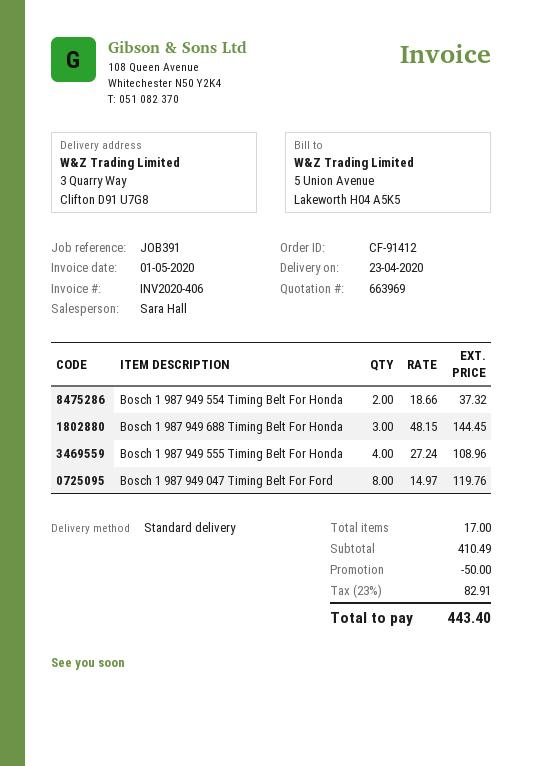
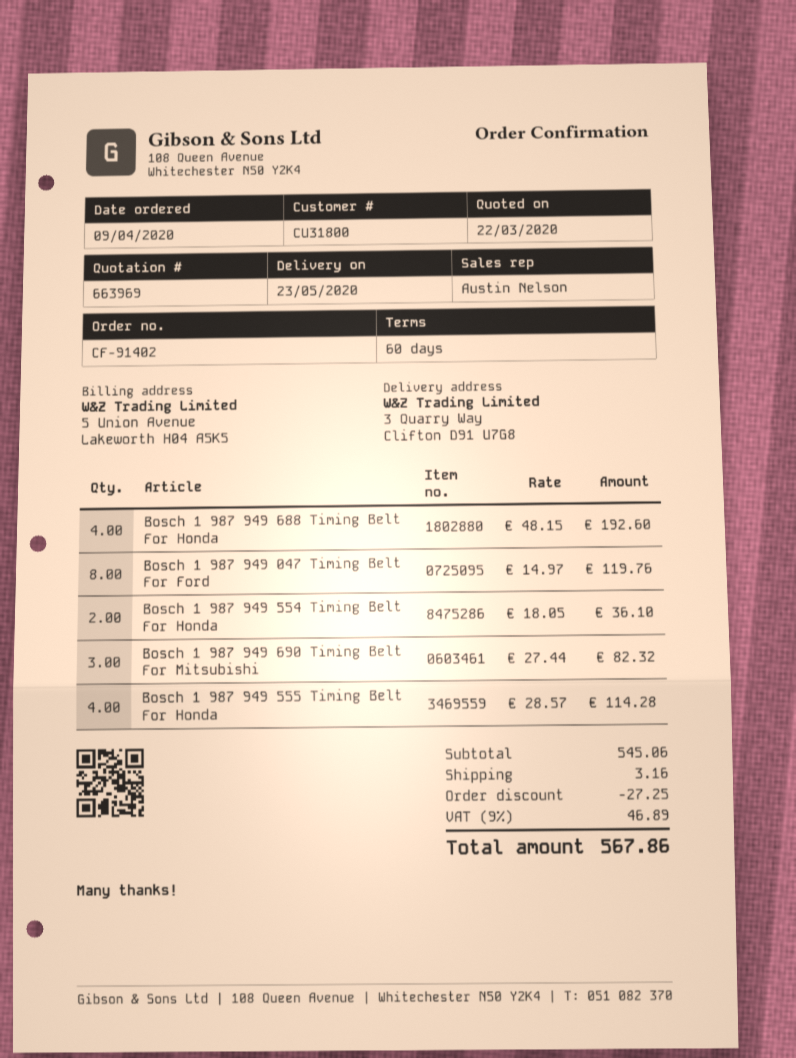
order number: CF-91412 -> CF-91402
delivery date: 2020-04-23 -> 2020-05-23
sales rep: Sara Hall -> Austin Nelson
Bosch 1 987 949 554 Timing Belt For Honda: 2 x 18.66 = 37.32 -> 2 x 18.05 = 36.10
Bosch 1 987 949 688 Timing Belt For Honda: 3 x 48.15 = 144.45 -> 4 x 48.15 = 192.60
Bosch 1 987 949 555 Timing Belt For Honda: 4 x 27.24 = 108.96 -> 4 x 28.57 = 114.28
Bosch 1 987 949 690 Timing Belt For Mitsubishi: none -> 3 x 27.44 = 82.32
subtotal: 410.49 -> 545.06
discount: 50.00 -> 27.25
shipping: none -> 3.16
tax: 23% = 82.91 -> 9% = 46.89
total: 443.40 -> 567.86

